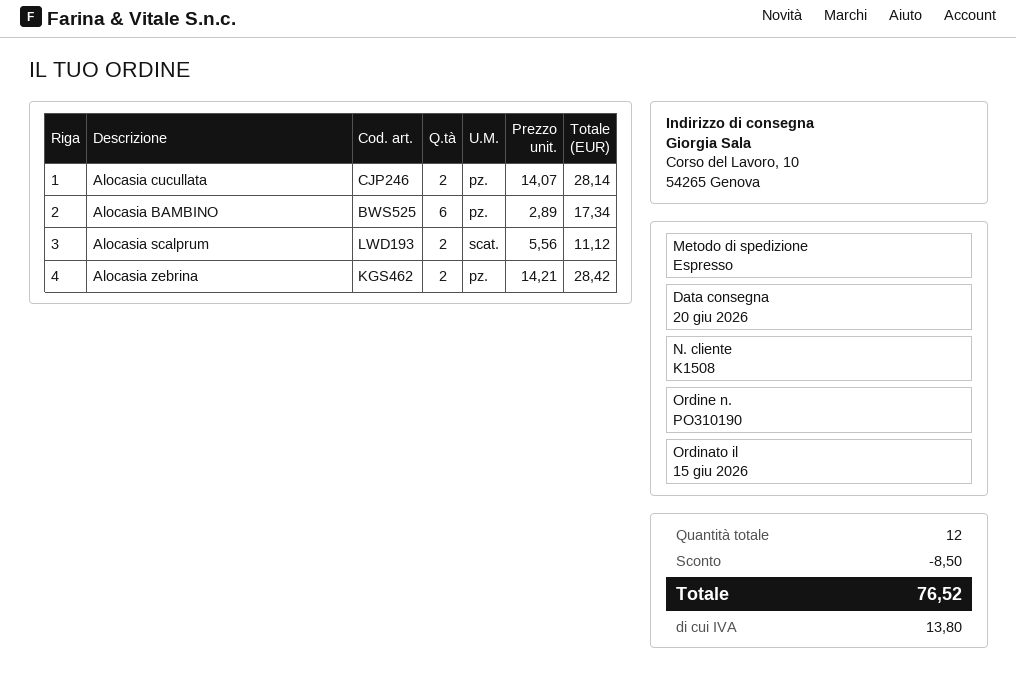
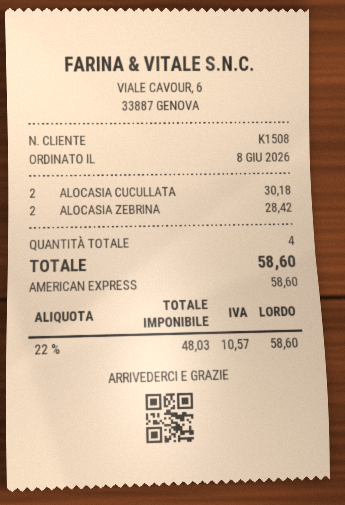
order date: 2026-06-15 -> 2026-06-08
Alocasia cucullata: 2 for 28.14 -> 2 for 30.18
Alocasia BAMBINO: 6 for 17.34 -> none
Alocasia scalprum: 2 for 11.12 -> none
total quantity: 12 -> 4
discount: 8.50 -> none
tax: 13.80 -> 10.57
total: 76.52 -> 58.60

